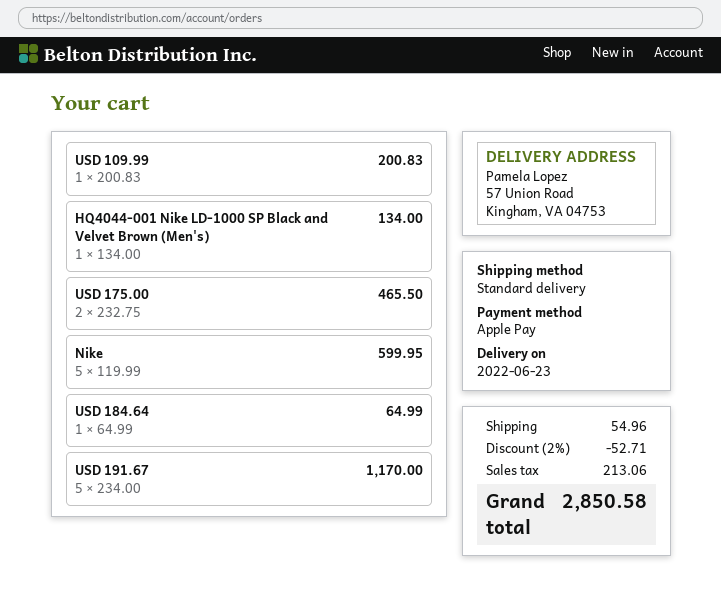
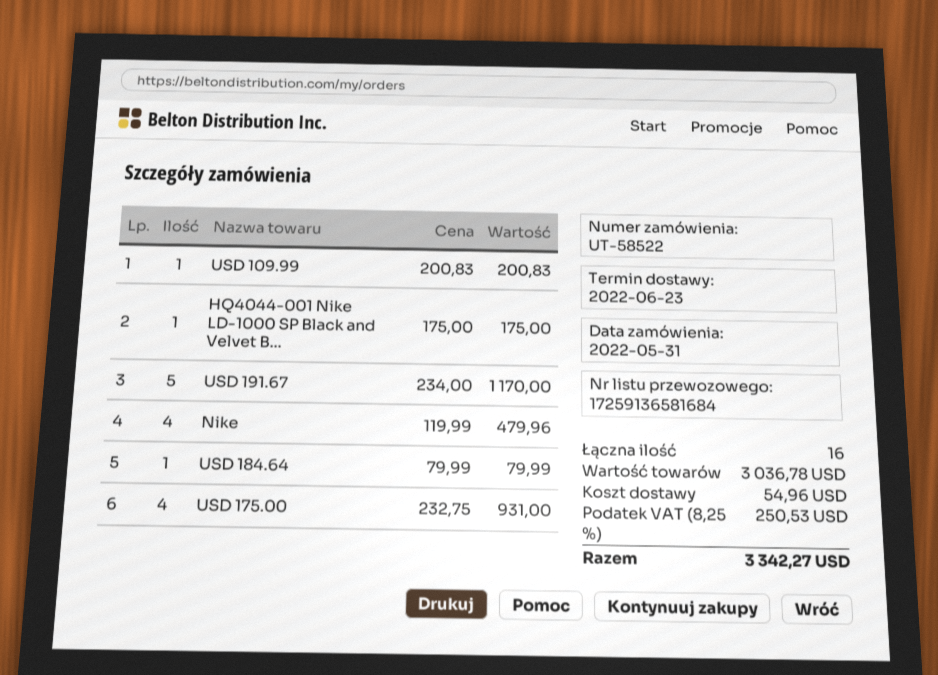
HQ4044-001 Nike LD-1000 SP Black and Velvet Brown (Men's): 1 x 134.00 = 134.00 -> 1 x 175.00 = 175.00
USD 175.00: 2 x 232.75 = 465.50 -> 4 x 232.75 = 931.00
Nike: 5 x 119.99 = 599.95 -> 4 x 119.99 = 479.96
USD 184.64: 1 x 64.99 = 64.99 -> 1 x 79.99 = 79.99
discount: 2% = 52.71 -> none
tax: 213.06 -> 250.53
total: 2850.58 -> 3342.27

